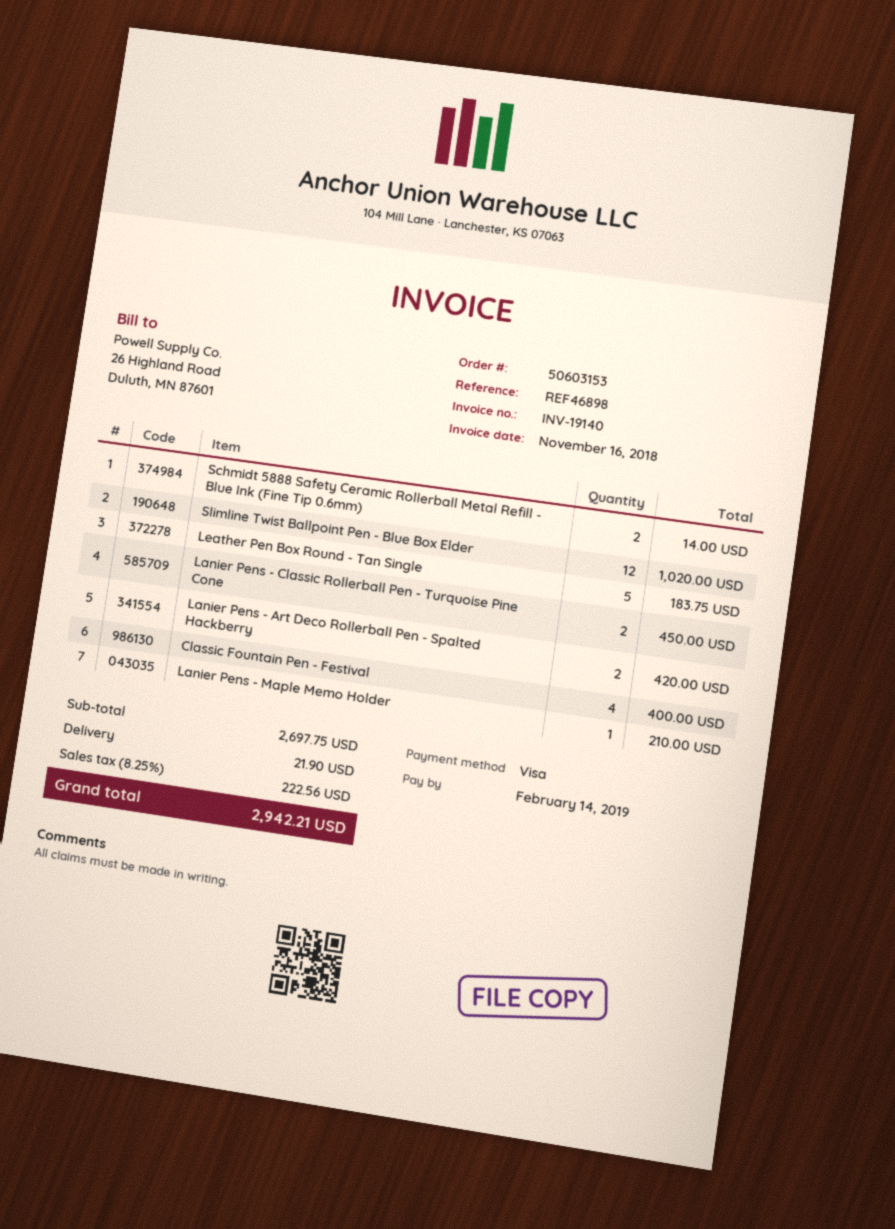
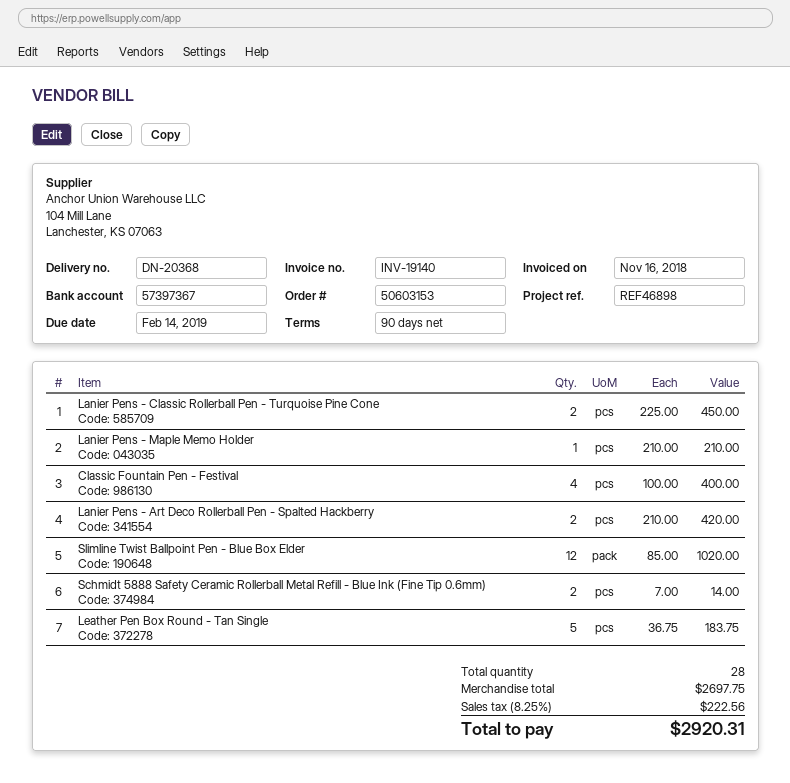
shipping: 21.90 -> none
total: 2942.21 -> 2920.31

